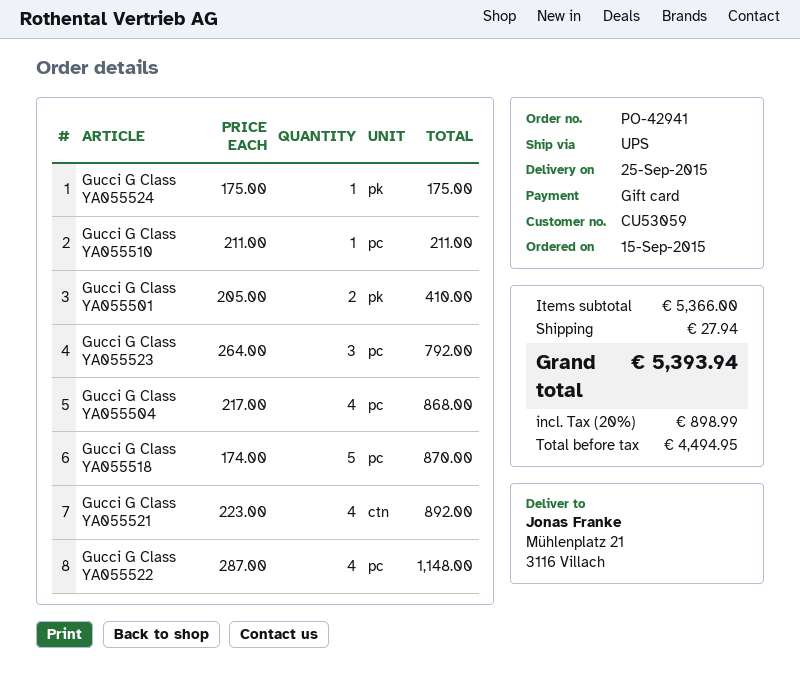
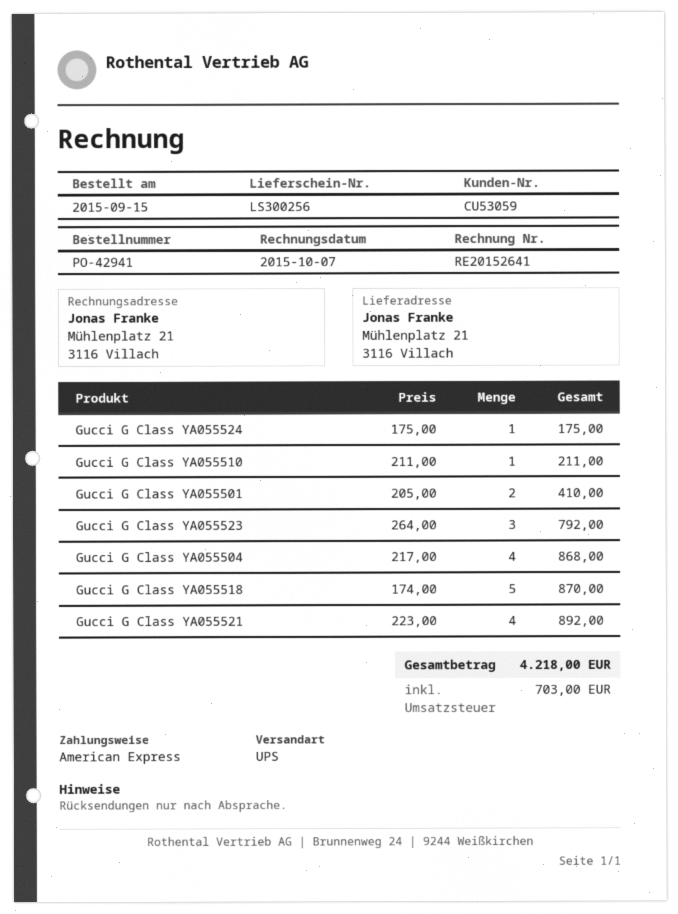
payment method: gift card -> American Express
Gucci G Class YA055522: 4 x 287.00 = 1148.00 -> none
shipping: 27.94 -> none
tax: 898.99 -> 703.00
total: 5393.94 -> 4218.00

